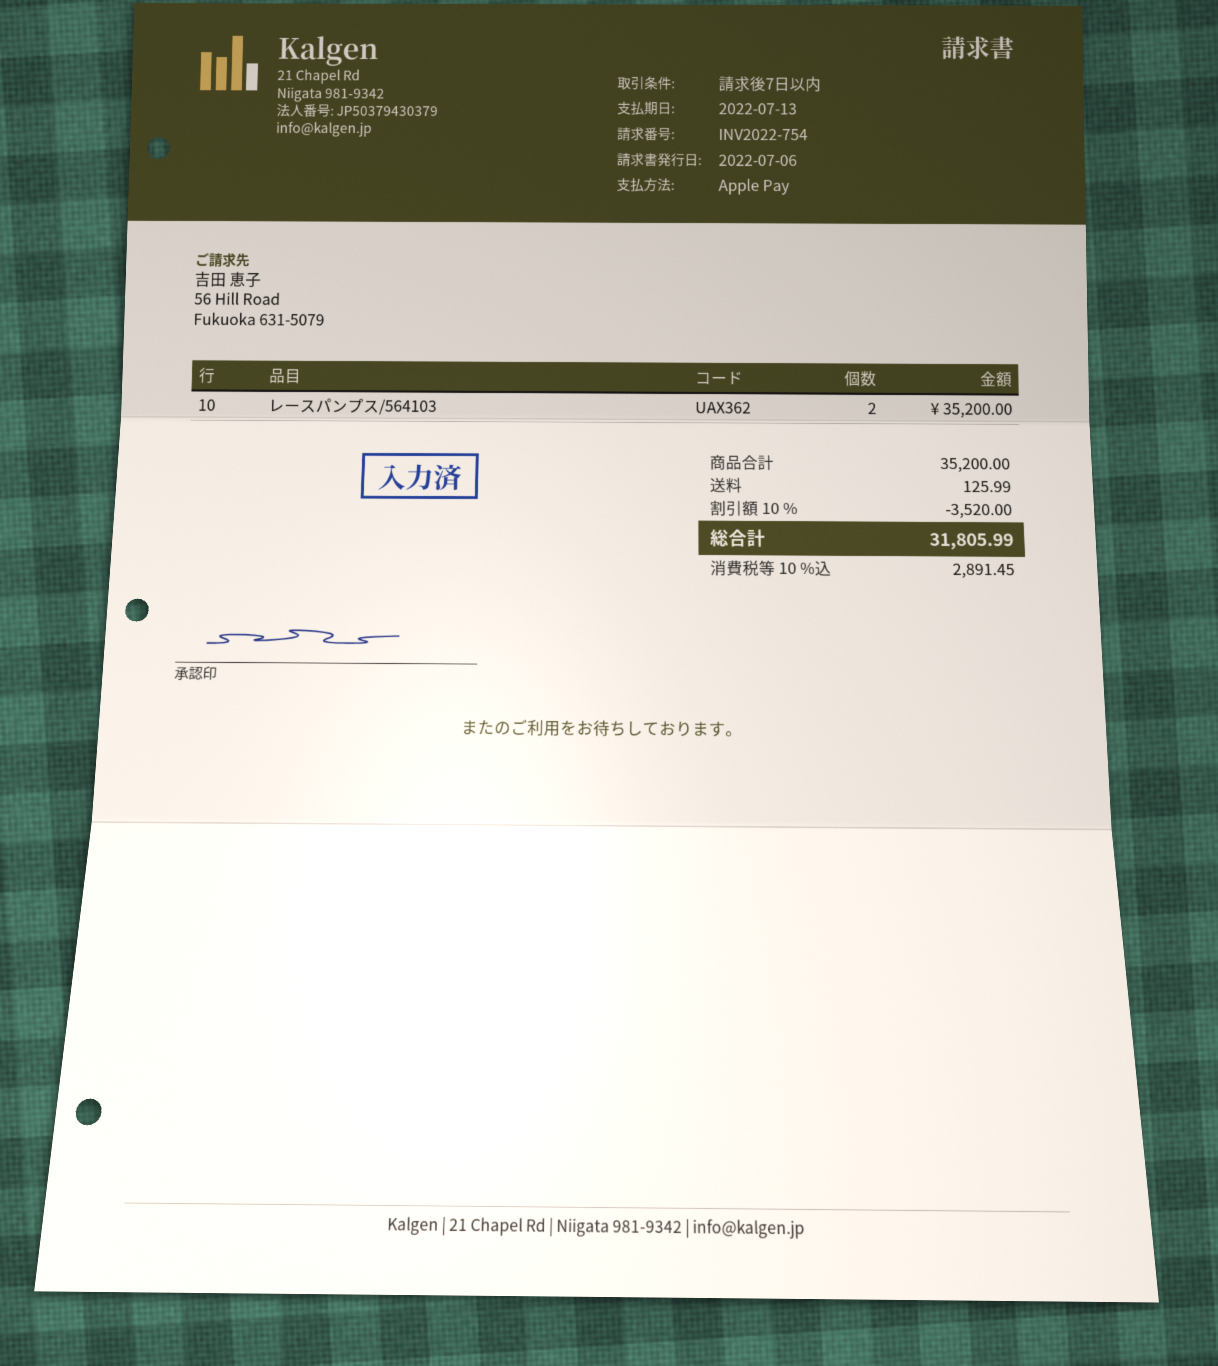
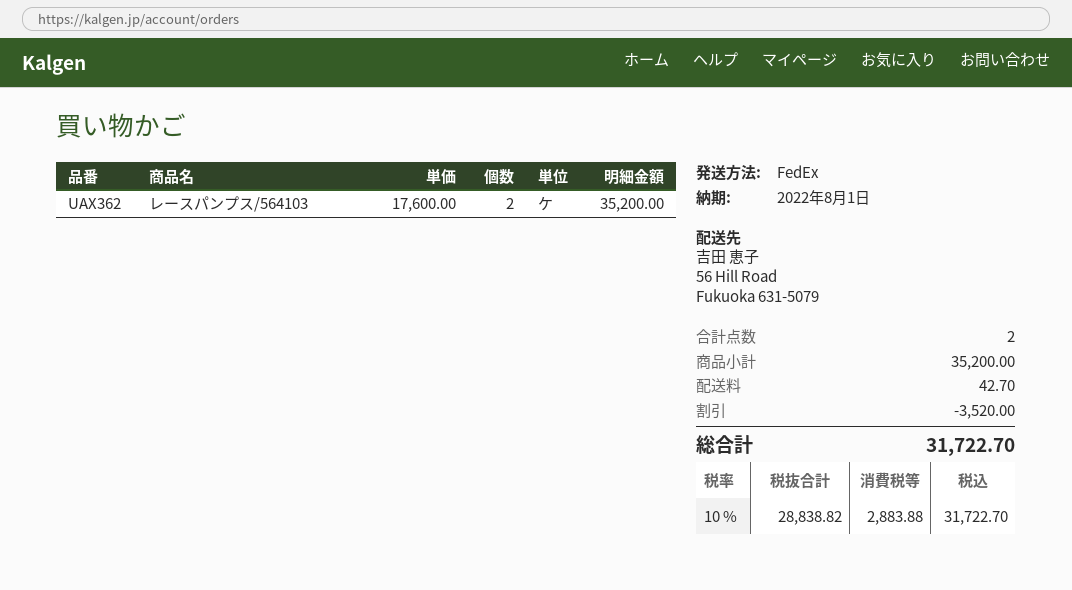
shipping: 125.99 -> 42.70
tax: 10% = 2891.45 -> 10% = 2883.88
total: 31805.99 -> 31722.70

